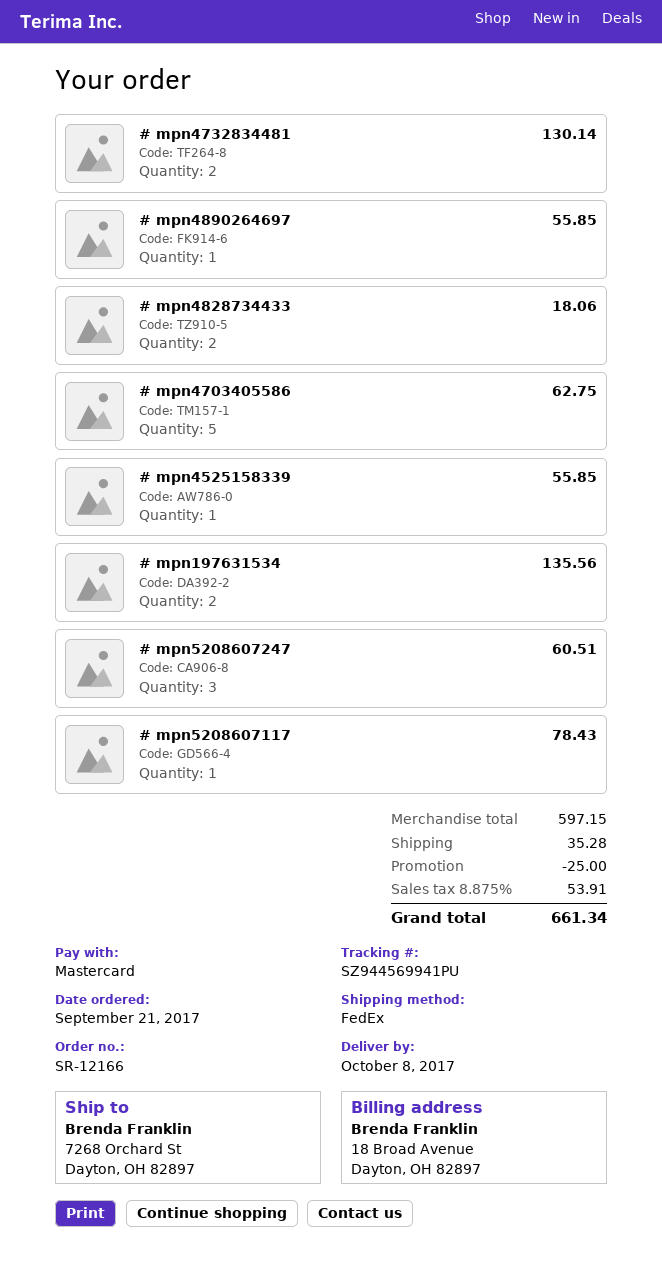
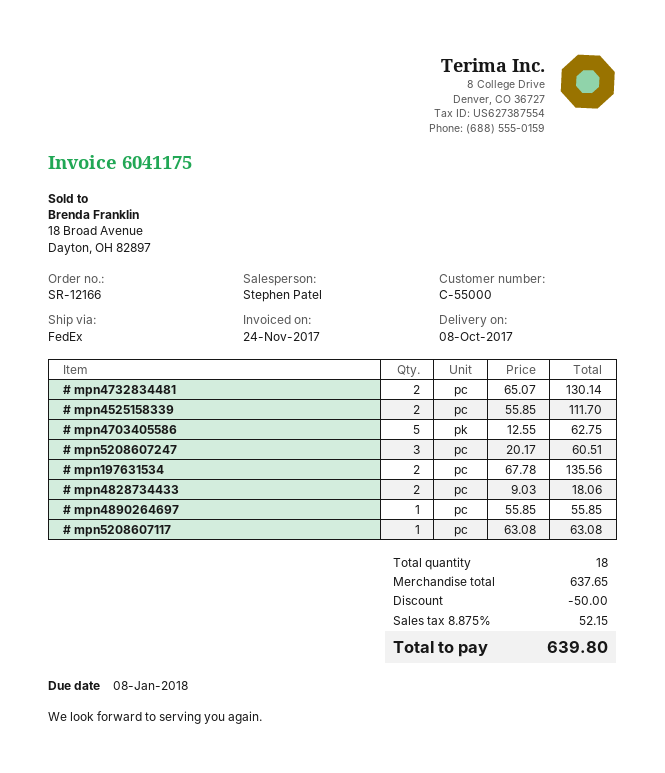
# mpn4525158339: 1 for 55.85 -> 2 for 111.70
# mpn5208607117: 1 for 78.43 -> 1 for 63.08
subtotal: 597.15 -> 637.65
discount: 25.00 -> 50.00
shipping: 35.28 -> none
tax: 8.875% = 53.91 -> 8.875% = 52.15
total: 661.34 -> 639.80

